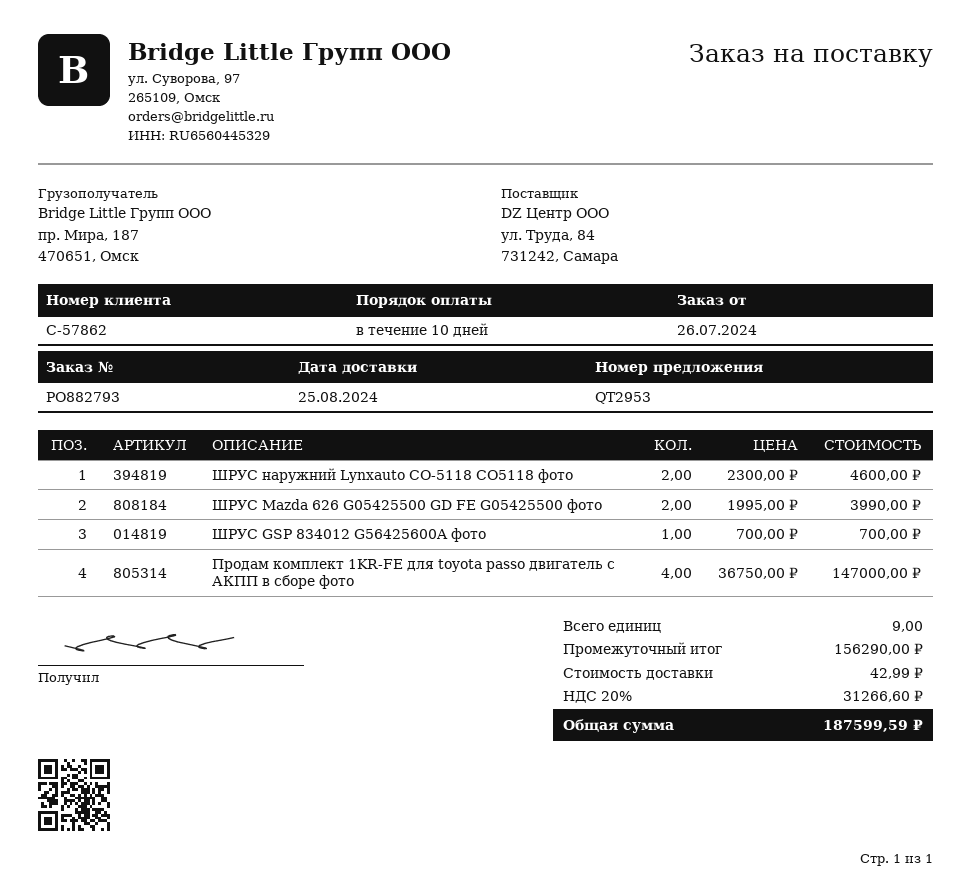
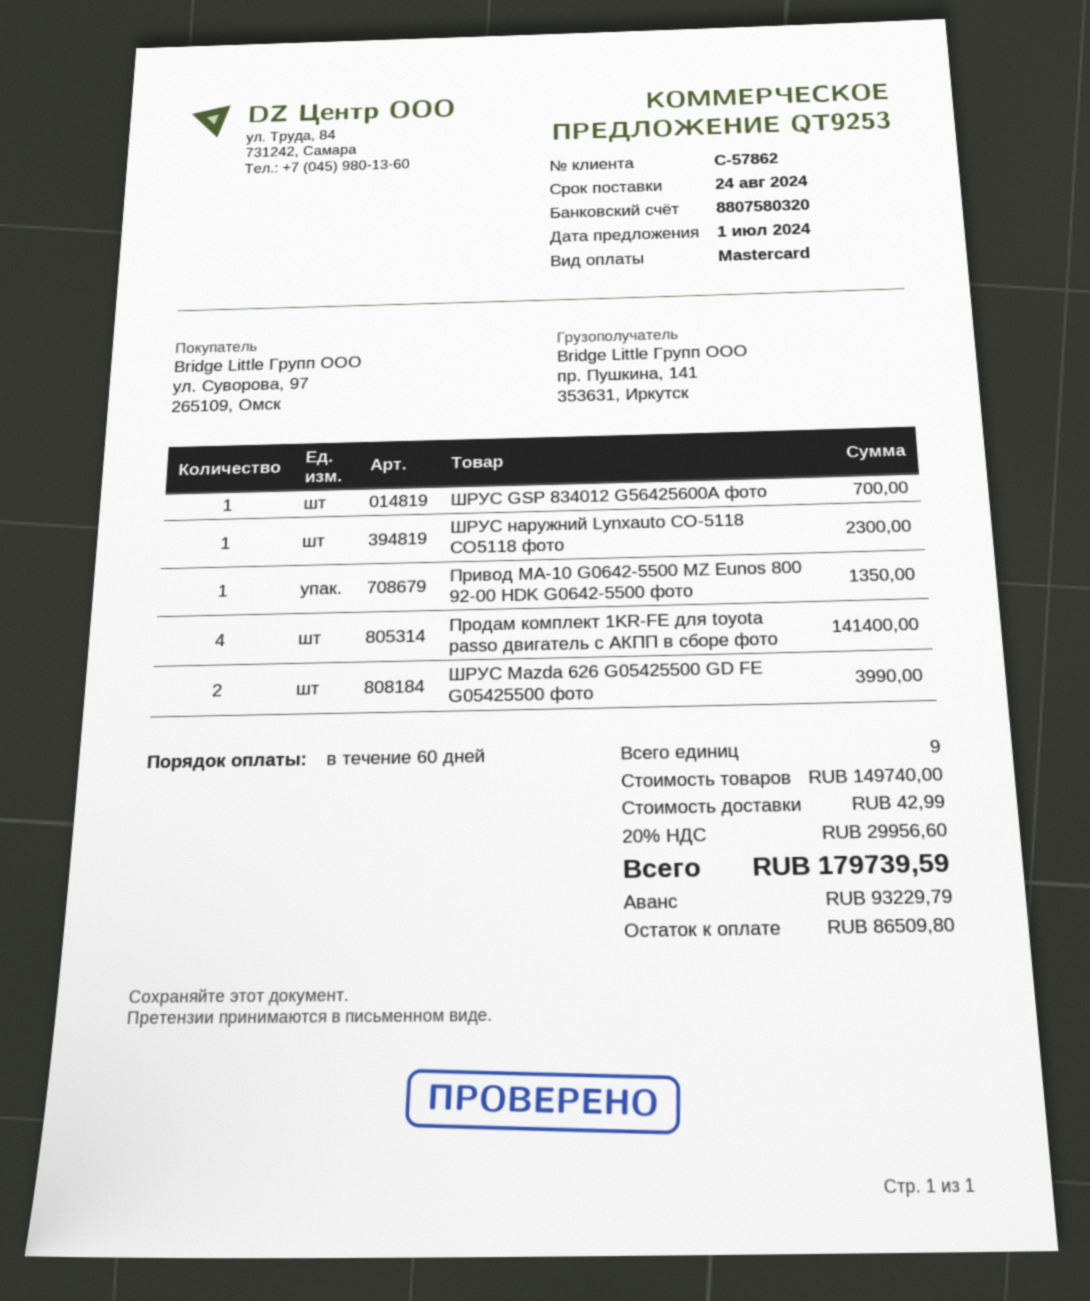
quote number: QT2953 -> QT9253
delivery date: 2024-08-25 -> 2024-08-24
payment terms: 10 days -> 60 days
ship to: пр. Мира, 187, 470651, Омск -> пр. Пушкина, 141, 353631, Иркутск
ШРУС наружний Lynxauto CO-5118 CO5118 фото: 2 for 4600.00 -> 1 for 2300.00
Продам комплект 1KR-FE для toyota passo двигатель с АКПП в сборе фото: 4 for 147000.00 -> 4 for 141400.00
Привод MA-10 G0642-5500 MZ Eunos 800 92-00 HDK G0642-5500 фото: none -> 1 for 1350.00
subtotal: 156290.00 -> 149740.00
tax: 20% = 31266.60 -> 20% = 29956.60
total: 187599.59 -> 179739.59

